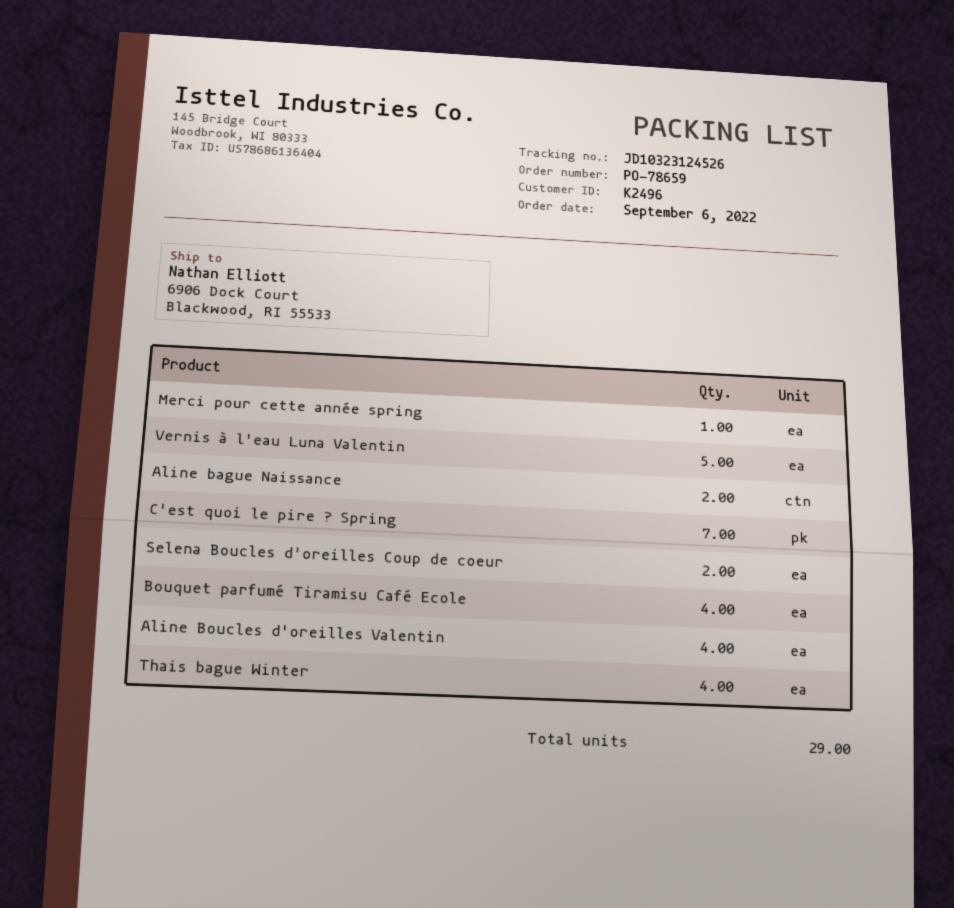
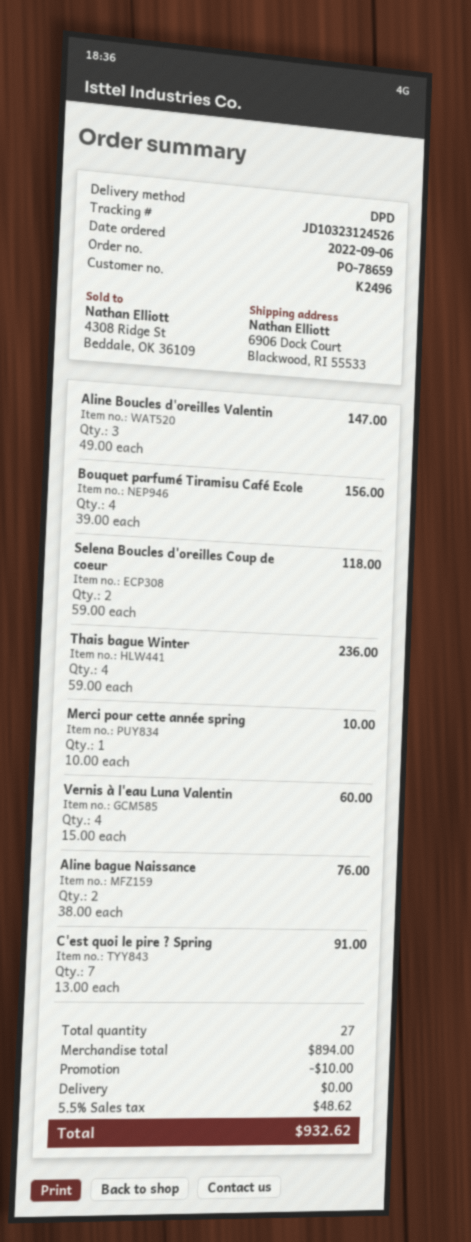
Vernis à l'eau Luna Valentin: 5 -> 4
Aline Boucles d'oreilles Valentin: 4 -> 3
total quantity: 29 -> 27

